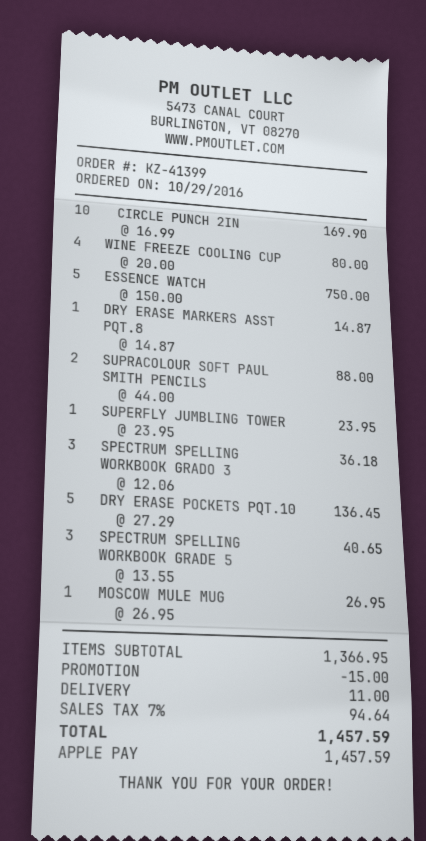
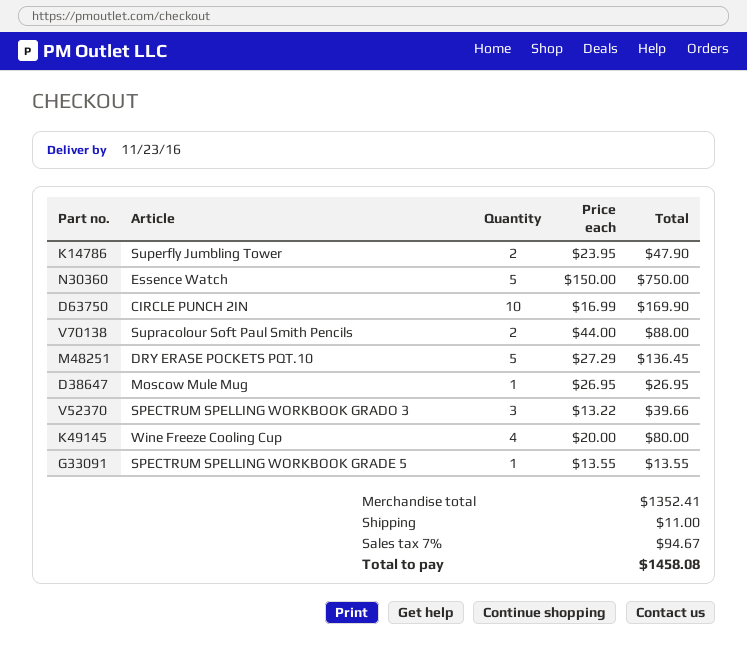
DRY ERASE MARKERS ASST PQT.8: 1 x 14.87 = 14.87 -> none
SUPERFLY JUMBLING TOWER: 1 x 23.95 = 23.95 -> 2 x 23.95 = 47.90
SPECTRUM SPELLING WORKBOOK GRADO 3: 3 x 12.06 = 36.18 -> 3 x 13.22 = 39.66
SPECTRUM SPELLING WORKBOOK GRADE 5: 3 x 13.55 = 40.65 -> 1 x 13.55 = 13.55
subtotal: 1366.95 -> 1352.41
discount: 15.00 -> none
tax: 7% = 94.64 -> 7% = 94.67
total: 1457.59 -> 1458.08

